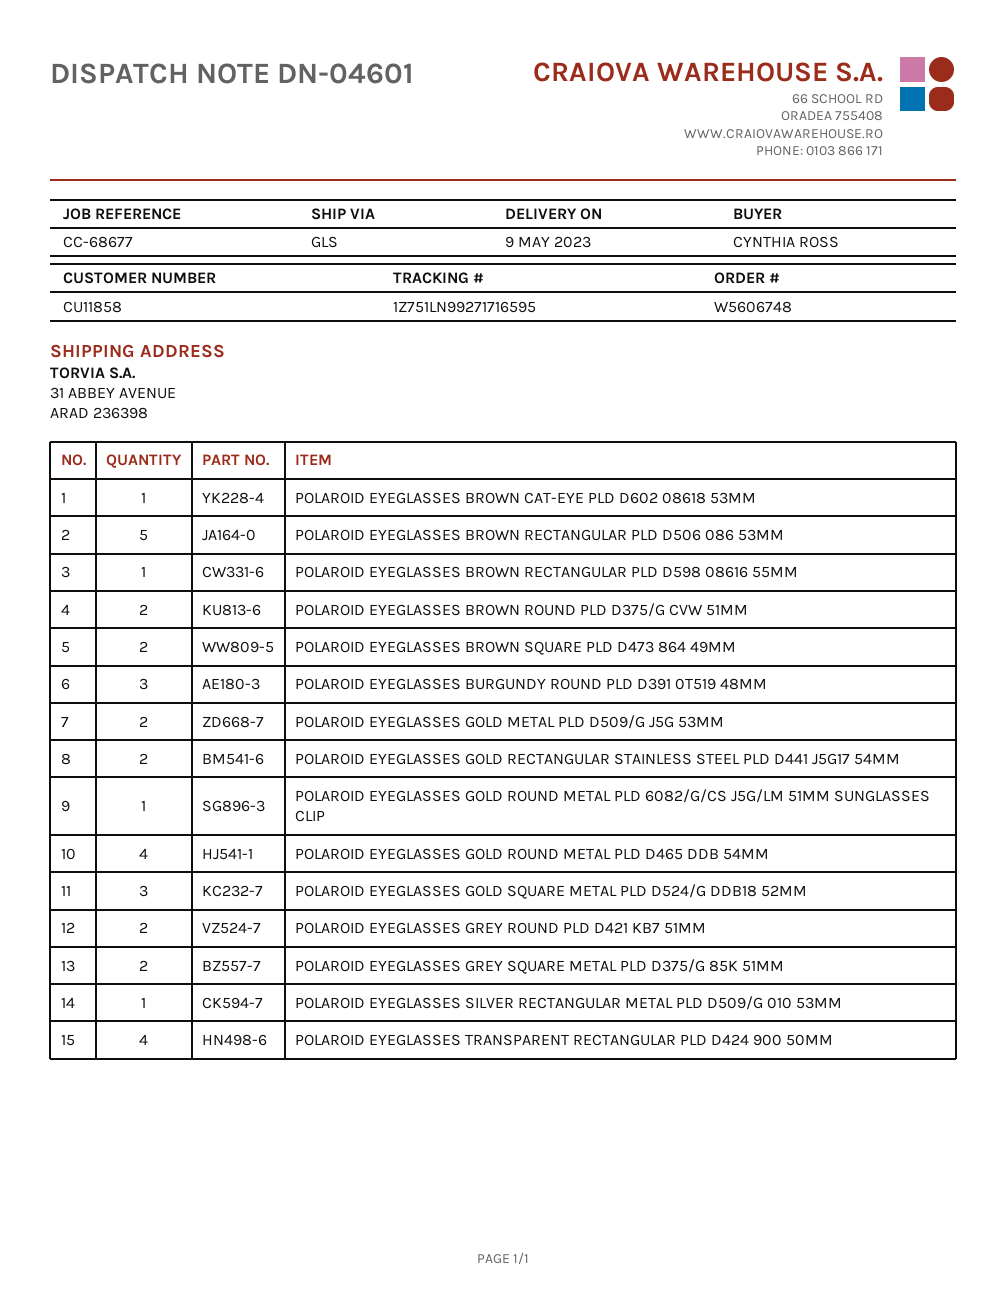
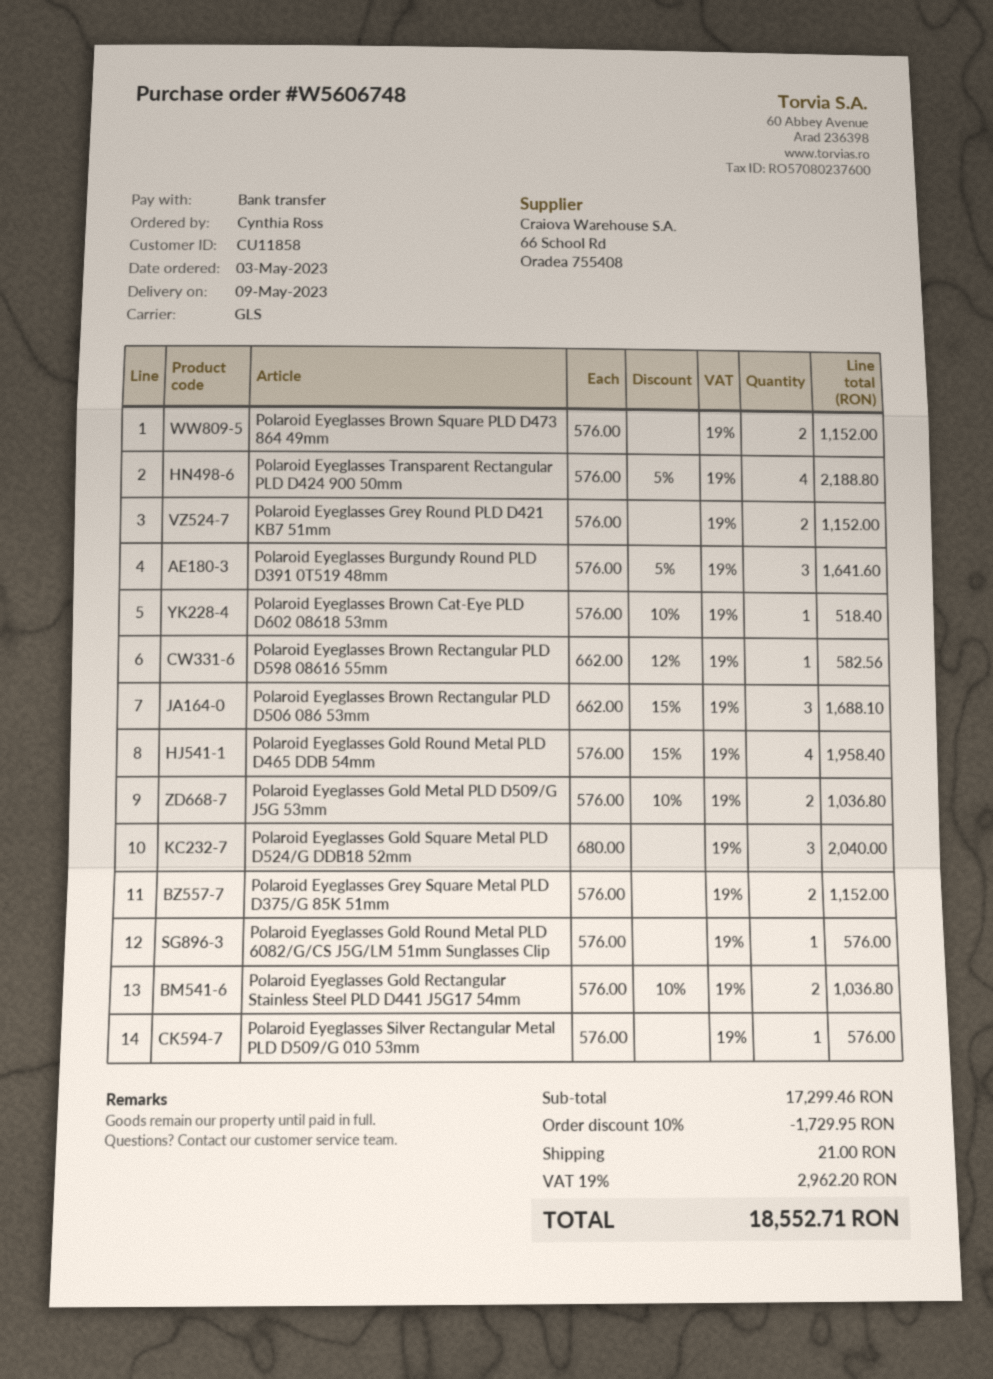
POLAROID EYEGLASSES BROWN RECTANGULAR PLD D506 086 53MM: 5 -> 3
POLAROID EYEGLASSES BROWN ROUND PLD D375/G CVW 51MM: 2 -> none

